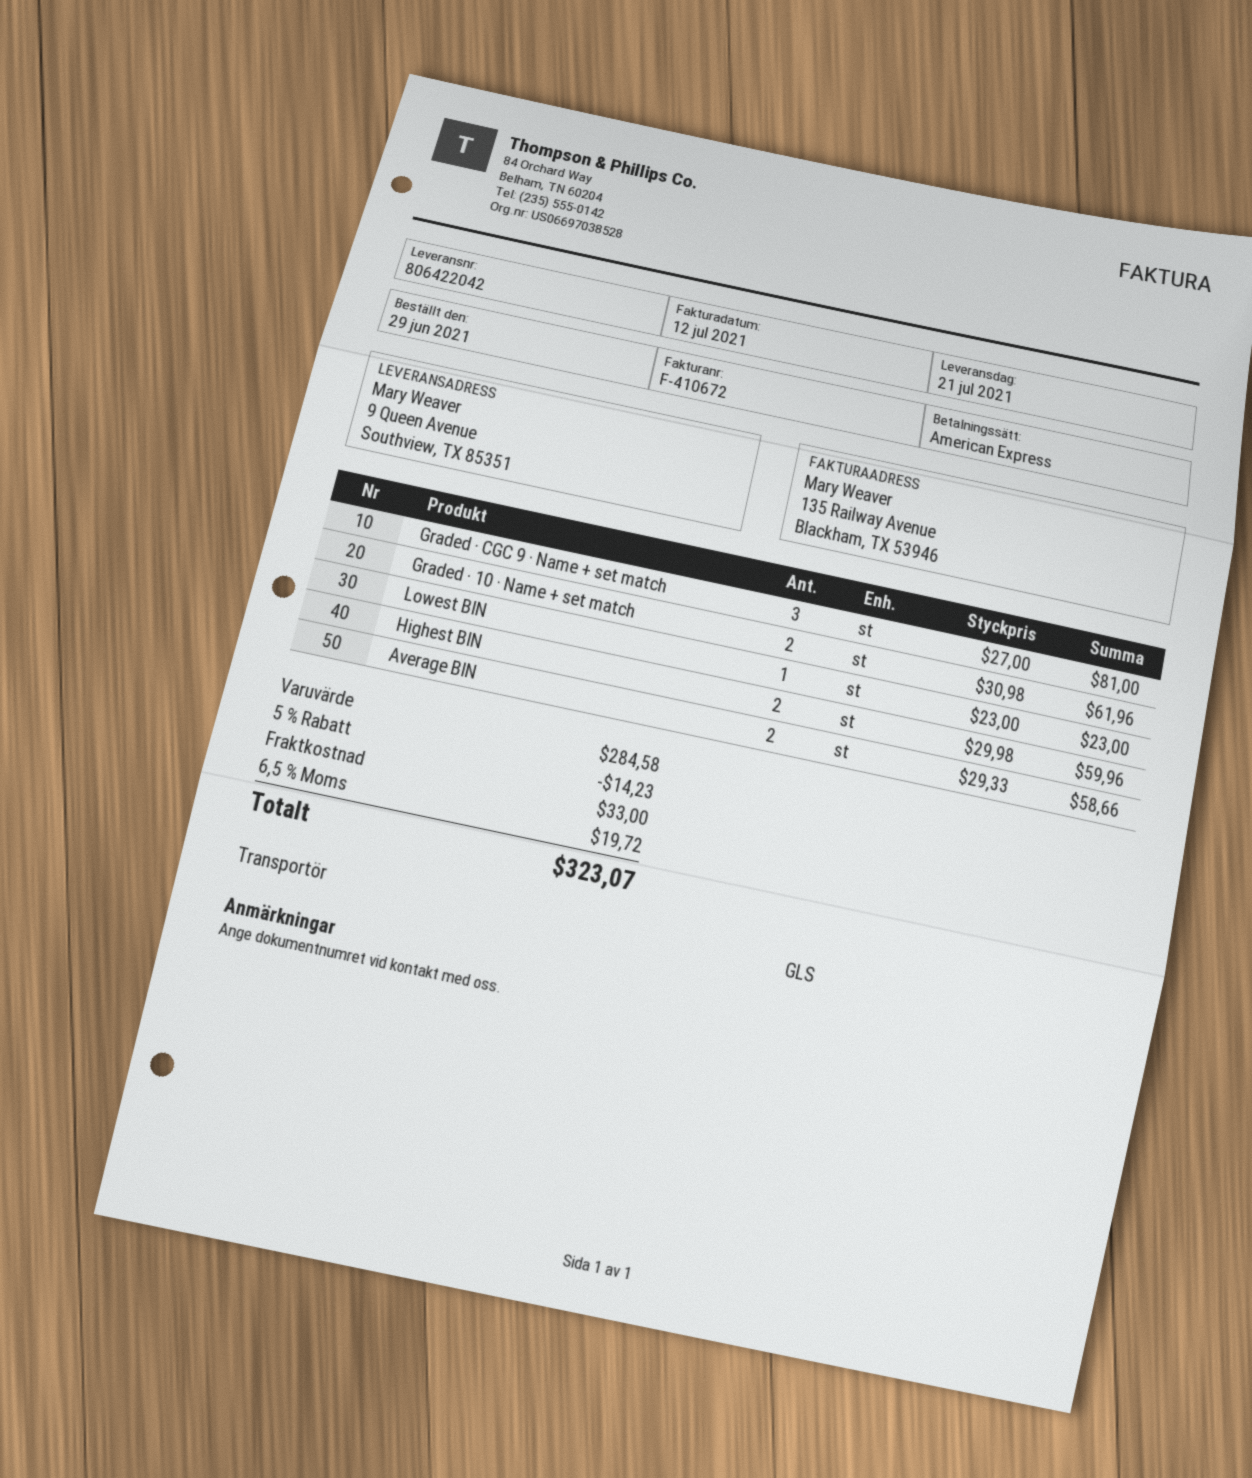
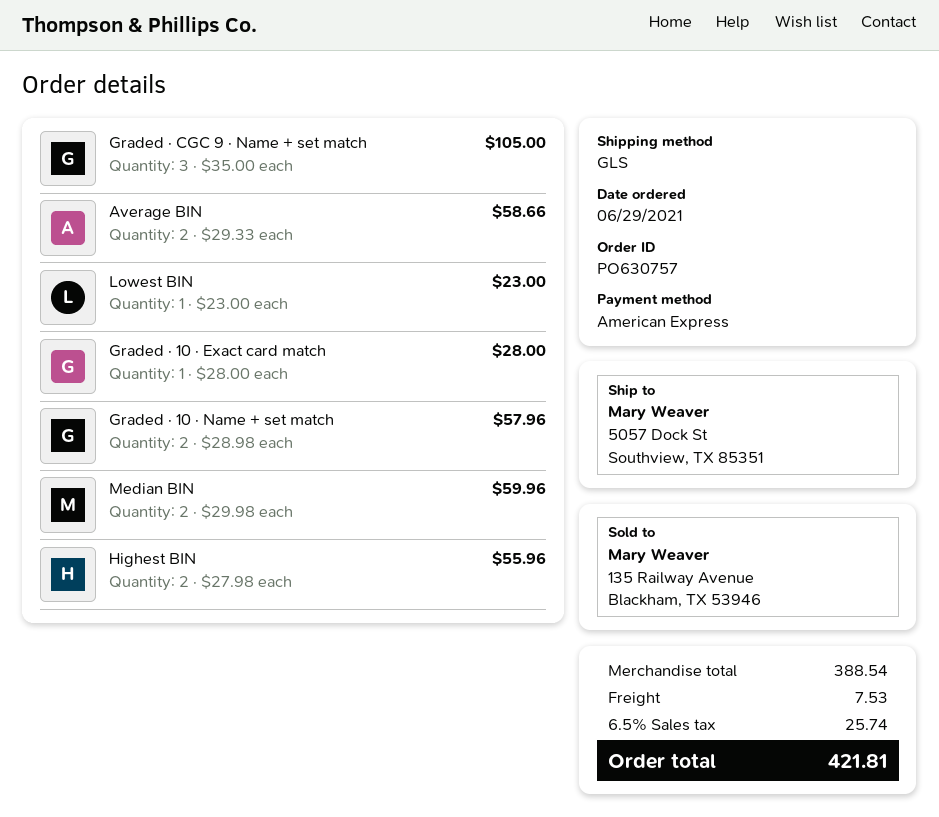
ship to: 9 Queen Avenue, Southview, TX 85351 -> 5057 Dock St, Southview, TX 85351
Graded · CGC 9 · Name + set match: 3 x 27.00 = 81.00 -> 3 x 35.00 = 105.00
Graded · 10 · Name + set match: 2 x 30.98 = 61.96 -> 2 x 28.98 = 57.96
Highest BIN: 2 x 29.98 = 59.96 -> 2 x 27.98 = 55.96
Graded · 10 · Exact card match: none -> 1 x 28.00 = 28.00
Median BIN: none -> 2 x 29.98 = 59.96
subtotal: 284.58 -> 388.54
discount: 5% = 14.23 -> none
shipping: 33.00 -> 7.53
tax: 6.5% = 19.72 -> 6.5% = 25.74
total: 323.07 -> 421.81

